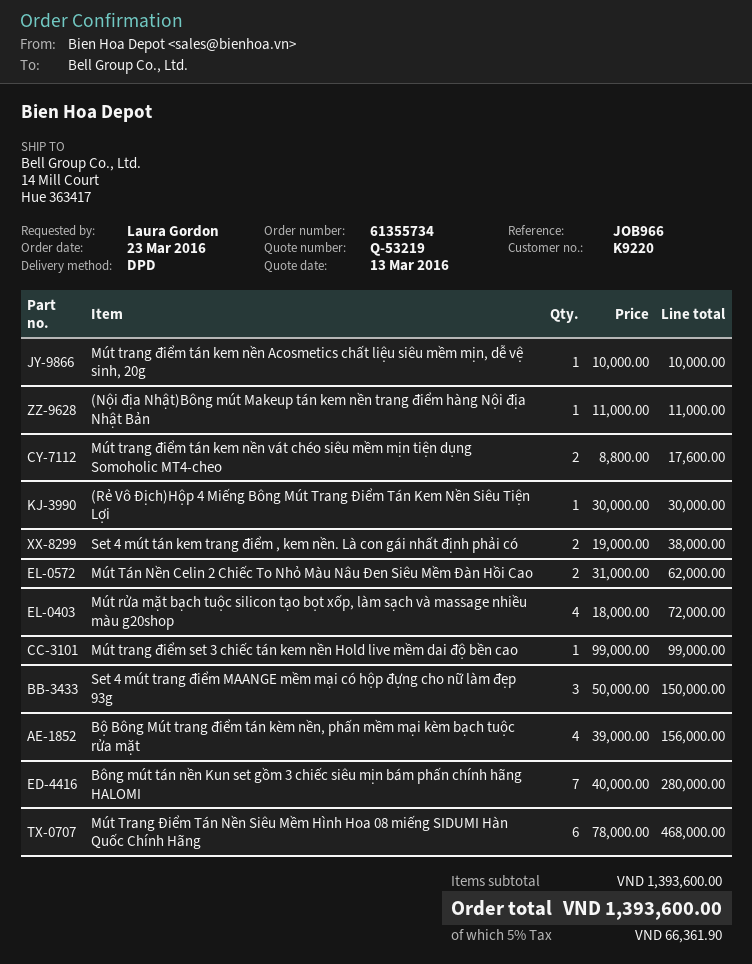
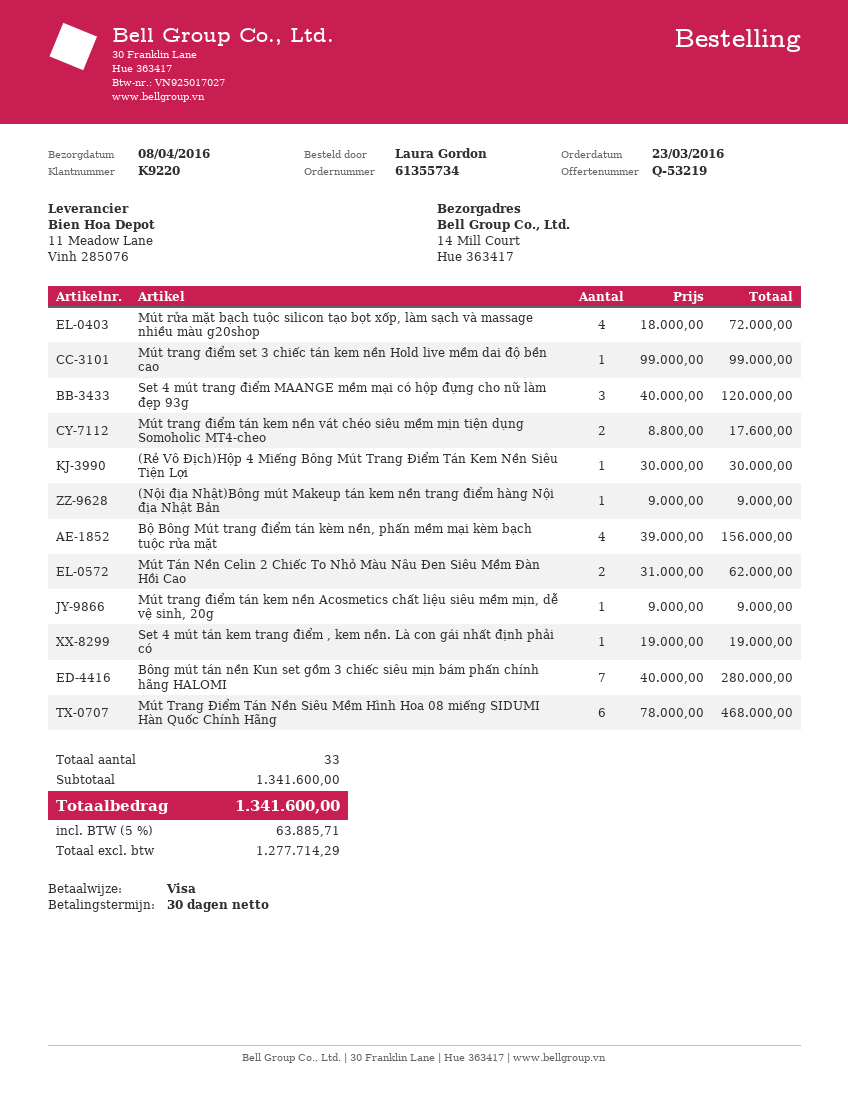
Mút trang điểm tán kem nền Acosmetics chất liệu siêu mềm mịn, dễ vệ sinh, 20g: 1 x 10000.00 = 10000.00 -> 1 x 9000.00 = 9000.00
(Nội địa Nhật)Bông mút Makeup tán kem nền trang điểm hàng Nội địa Nhật Bản: 1 x 11000.00 = 11000.00 -> 1 x 9000.00 = 9000.00
Set 4 mút tán kem trang điểm , kem nền. Là con gái nhất định phải có: 2 x 19000.00 = 38000.00 -> 1 x 19000.00 = 19000.00
Set 4 mút trang điểm MAANGE mềm mại có hộp đựng cho nữ làm đẹp 93g: 3 x 50000.00 = 150000.00 -> 3 x 40000.00 = 120000.00
subtotal: 1393600.00 -> 1341600.00
tax: 5% = 66361.90 -> 5% = 63885.71
total: 1393600.00 -> 1341600.00

